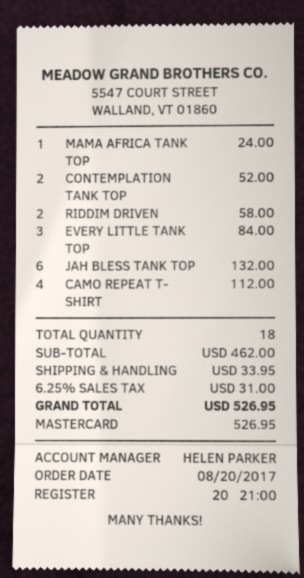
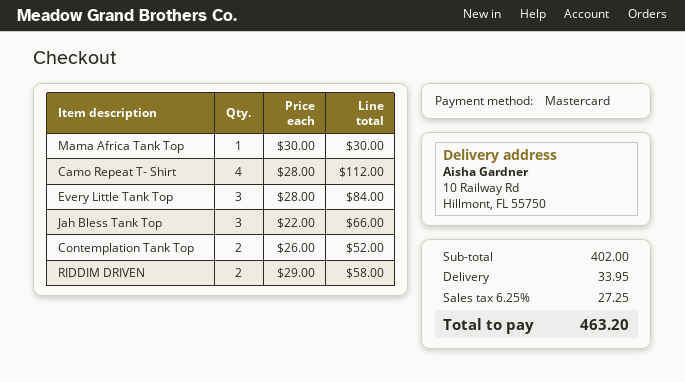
MAMA AFRICA TANK TOP: 1 for 24.00 -> 1 for 30.00
JAH BLESS TANK TOP: 6 for 132.00 -> 3 for 66.00
subtotal: 462.00 -> 402.00
tax: 6.25% = 31.00 -> 6.25% = 27.25
total: 526.95 -> 463.20

